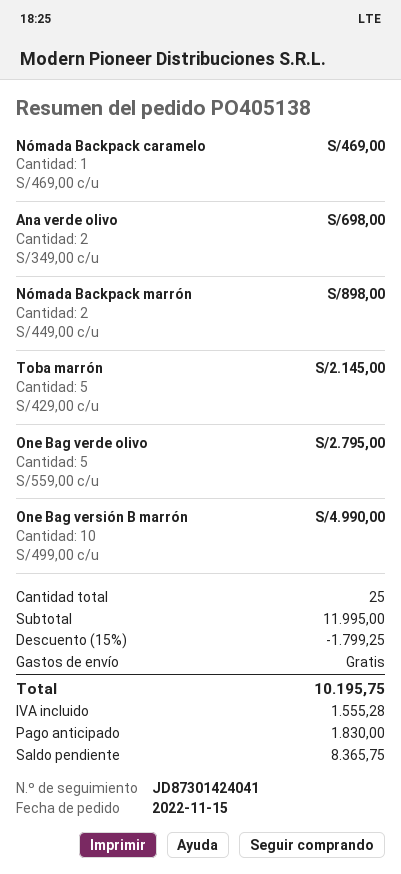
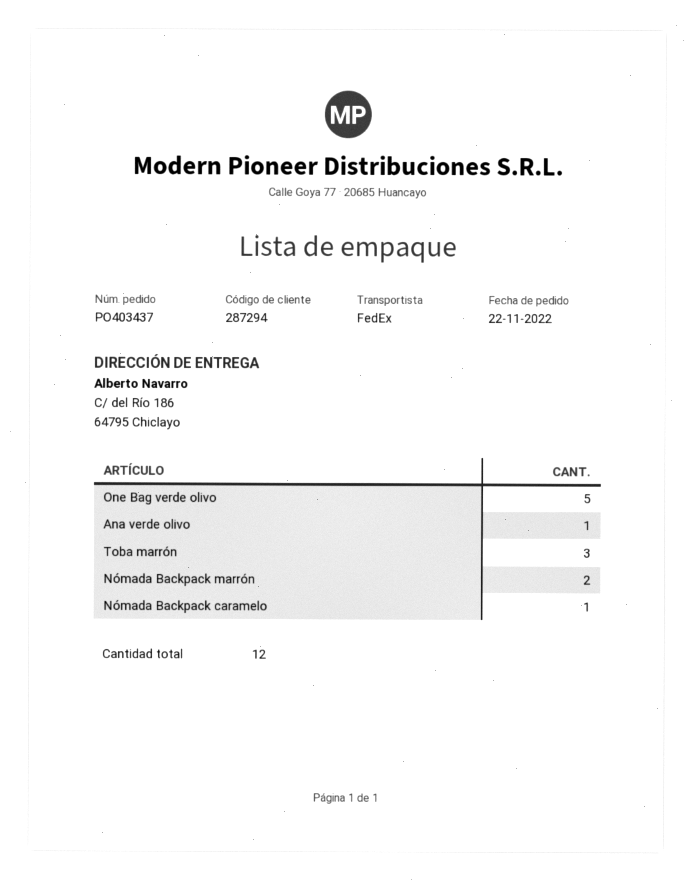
order number: PO405138 -> PO403437
order date: 2022-11-15 -> 2022-11-22
Ana verde olivo: 2 -> 1
Toba marrón: 5 -> 3
One Bag versión B marrón: 10 -> none
total quantity: 25 -> 12

